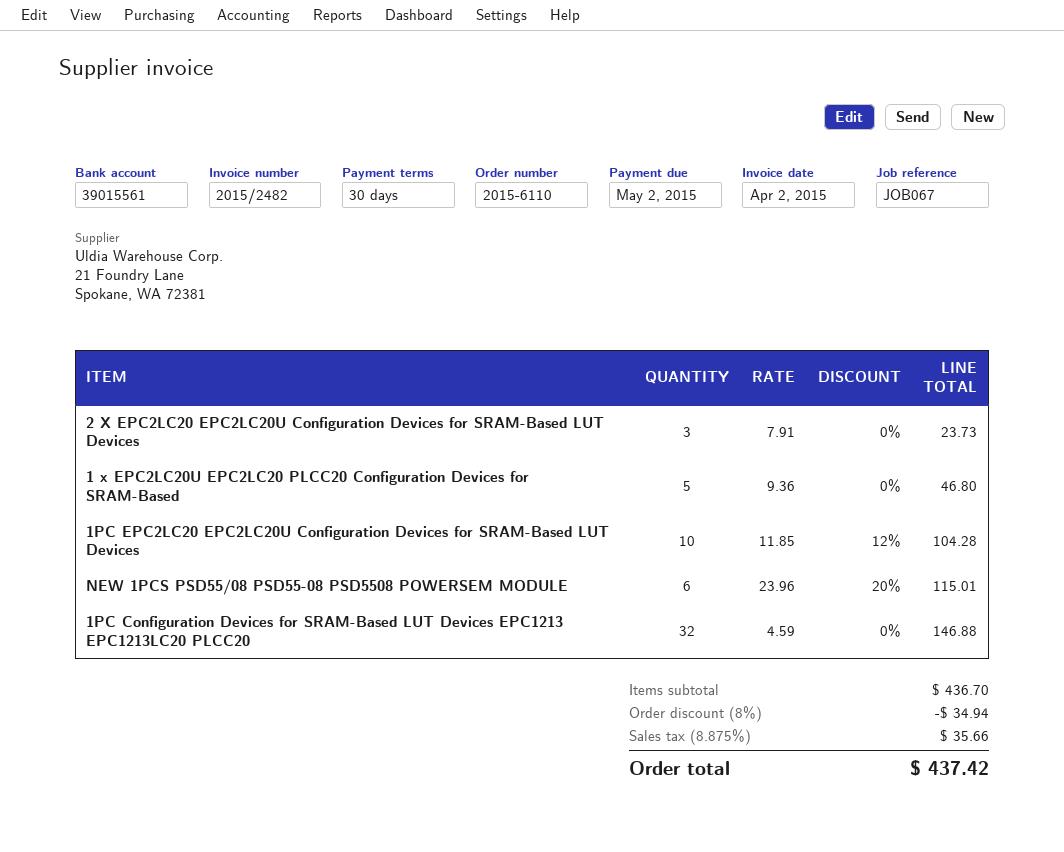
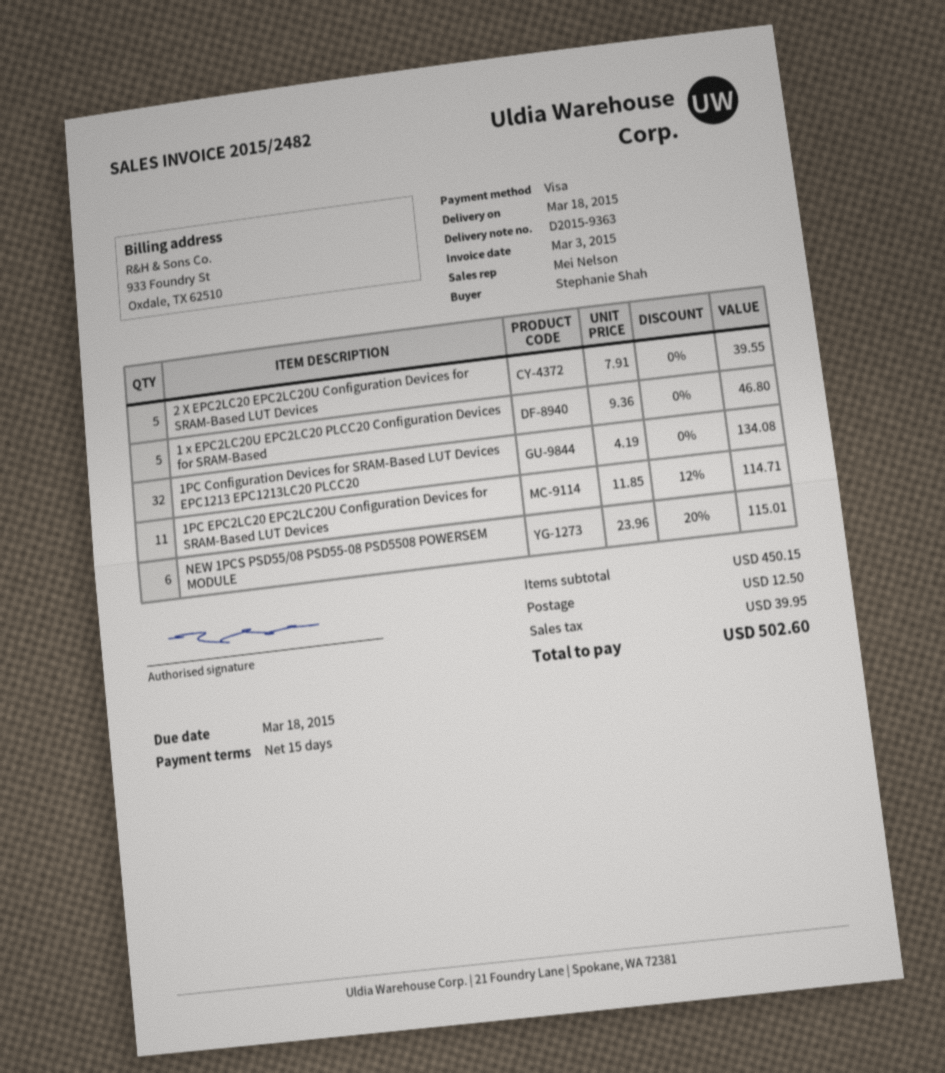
invoice date: 2015-04-02 -> 2015-03-03
payment terms: 30 days -> 15 days
due date: 2015-05-02 -> 2015-03-18
2 X EPC2LC20 EPC2LC20U Configuration Devices for SRAM-Based LUT Devices: 3 x 7.91 = 23.73 -> 5 x 7.91 = 39.55
1PC EPC2LC20 EPC2LC20U Configuration Devices for SRAM-Based LUT Devices: 10 x 11.85 - 12% = 104.28 -> 11 x 11.85 - 12% = 114.71
1PC Configuration Devices for SRAM-Based LUT Devices EPC1213 EPC1213LC20 PLCC20: 32 x 4.59 = 146.88 -> 32 x 4.19 = 134.08
subtotal: 436.70 -> 450.15
discount: 8% = 34.94 -> none
shipping: none -> 12.50
tax: 35.66 -> 39.95
total: 437.42 -> 502.60

